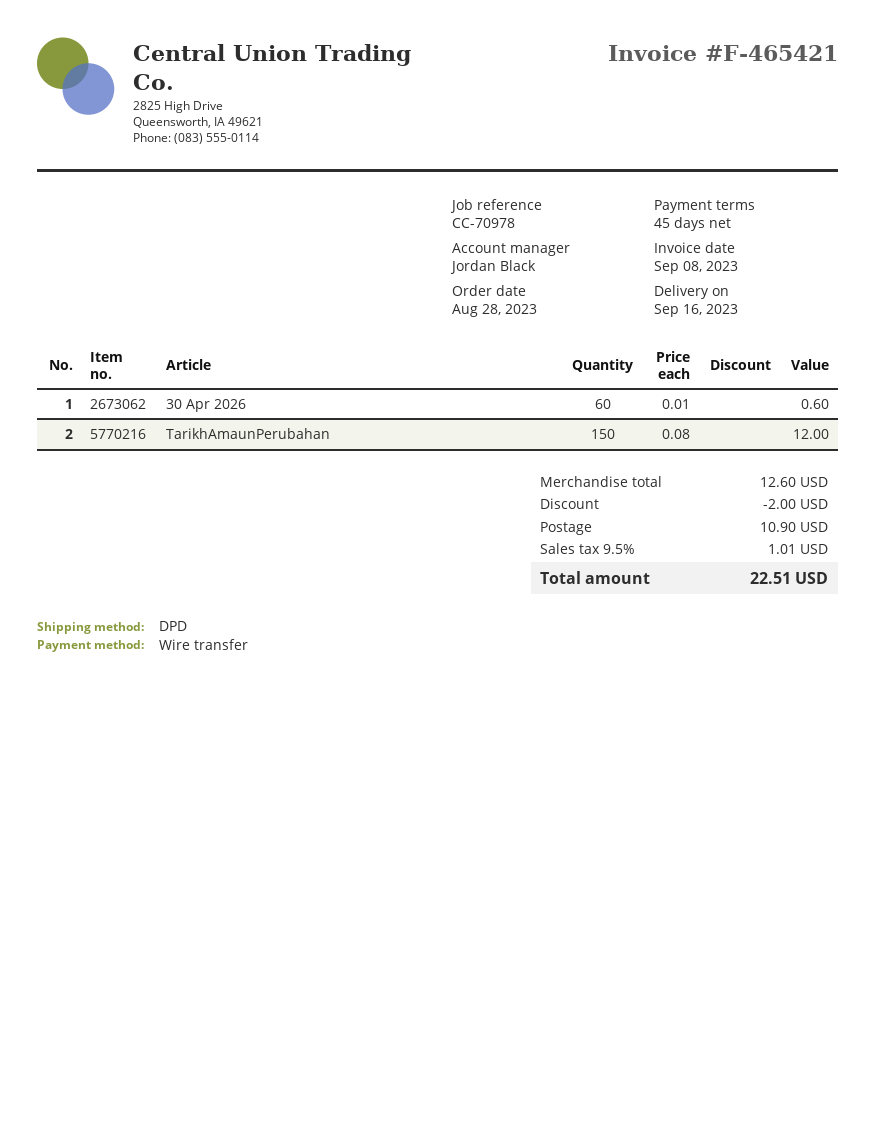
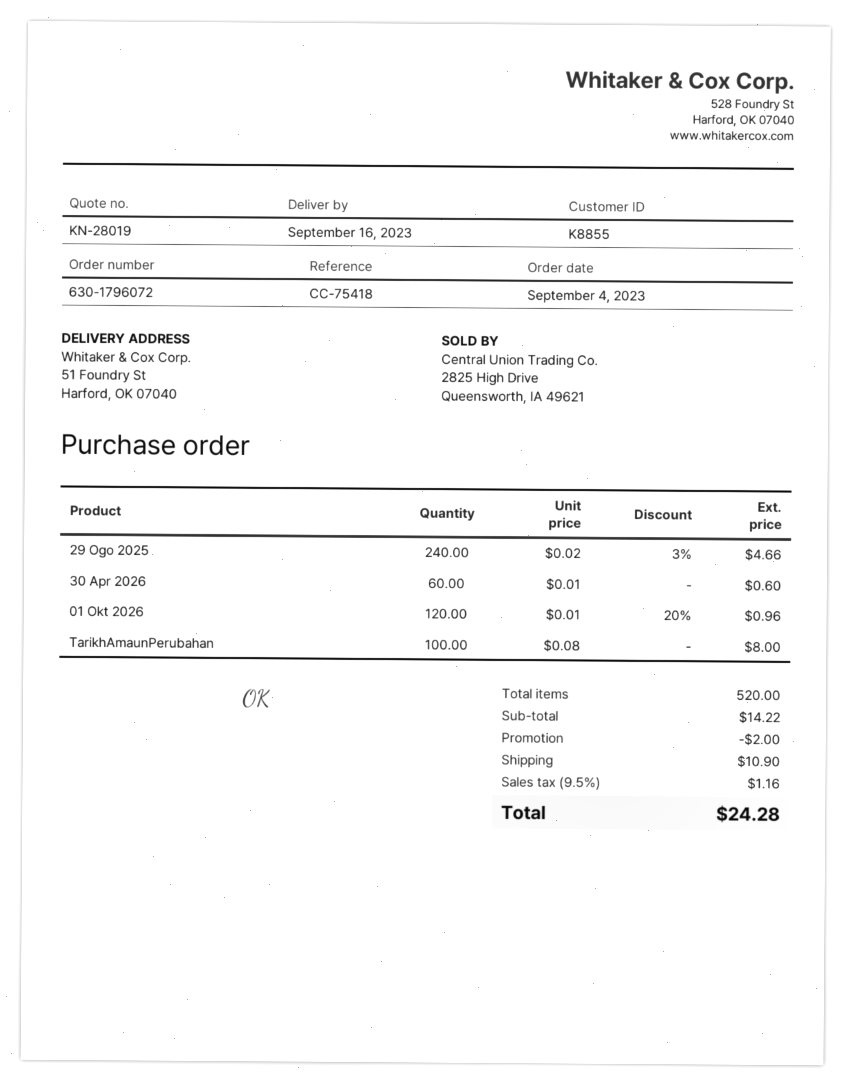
order date: 2023-08-28 -> 2023-09-04
reference: CC-70978 -> CC-75418
TarikhAmaunPerubahan: 150 x 0.08 = 12.00 -> 100 x 0.08 = 8.00
29 Ogo 2025: none -> 240 x 0.02 - 3% = 4.66
01 Okt 2026: none -> 120 x 0.01 - 20% = 0.96
subtotal: 12.60 -> 14.22
tax: 9.5% = 1.01 -> 9.5% = 1.16
total: 22.51 -> 24.28

